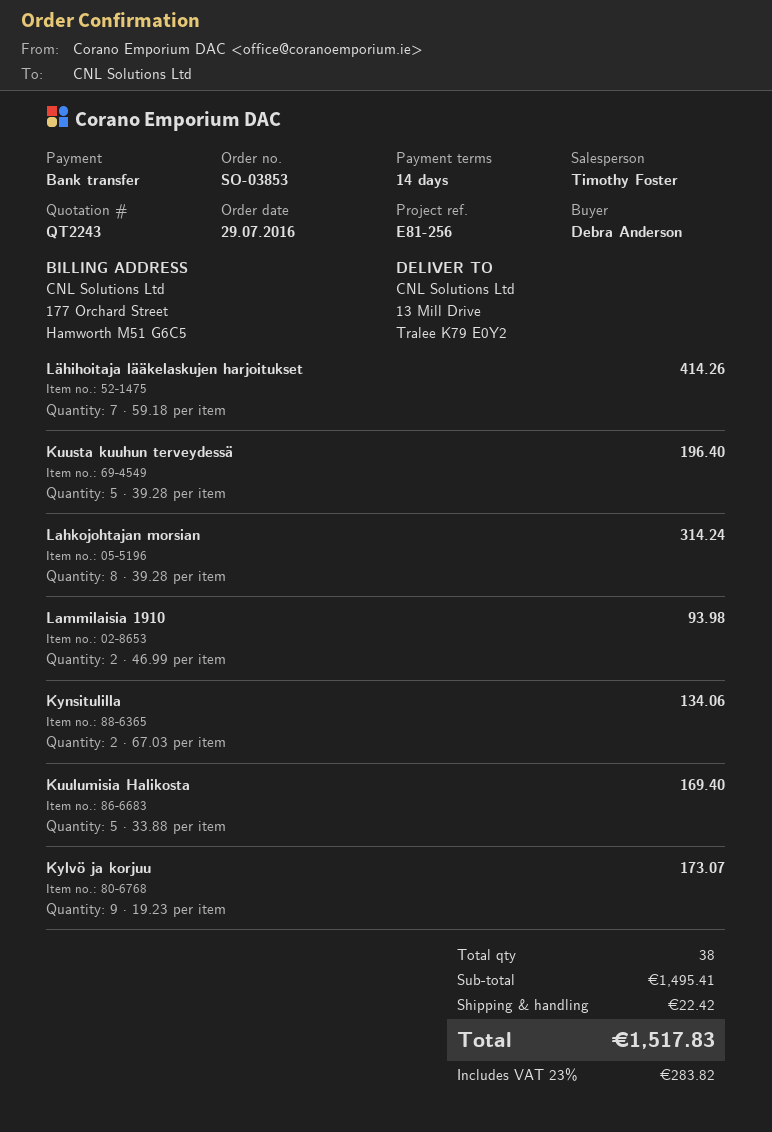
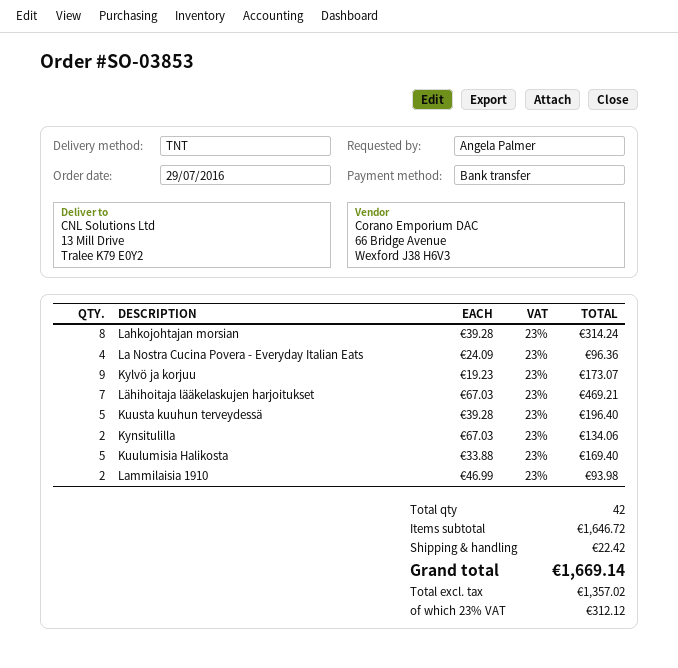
ordered by: Debra Anderson -> Angela Palmer
Lähihoitaja lääkelaskujen harjoitukset: 7 x 59.18 = 414.26 -> 7 x 67.03 = 469.21
La Nostra Cucina Povera - Everyday Italian Eats: none -> 4 x 24.09 = 96.36
total quantity: 38 -> 42
subtotal: 1495.41 -> 1646.72
tax: 23% = 283.82 -> 23% = 312.12
total: 1517.83 -> 1669.14

